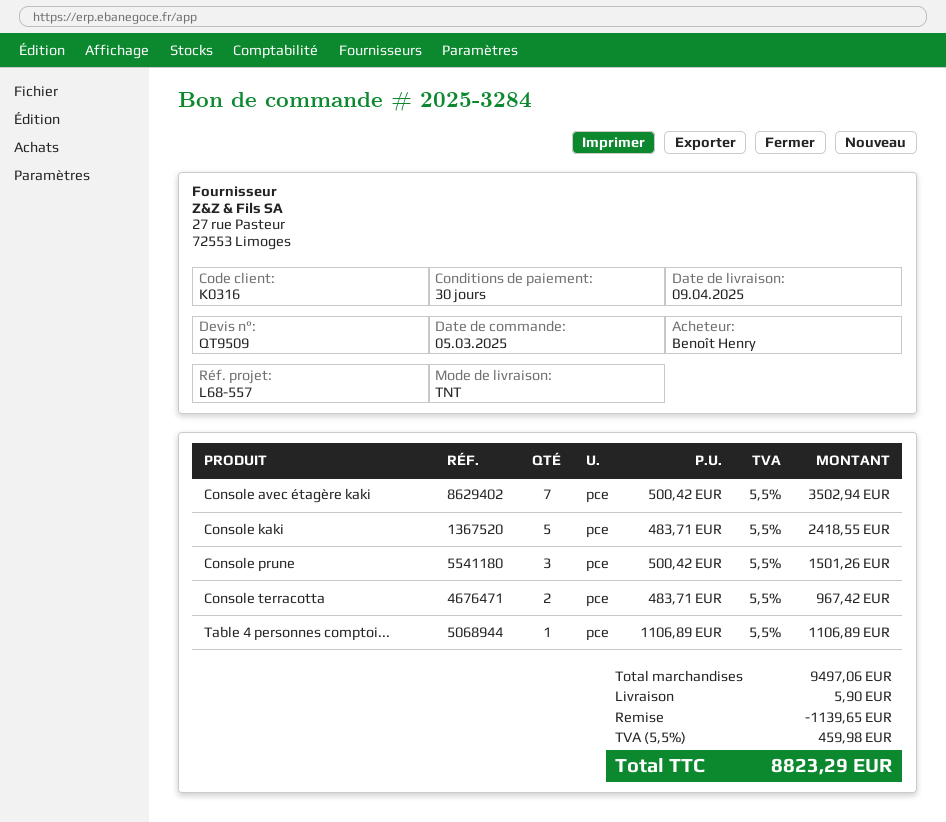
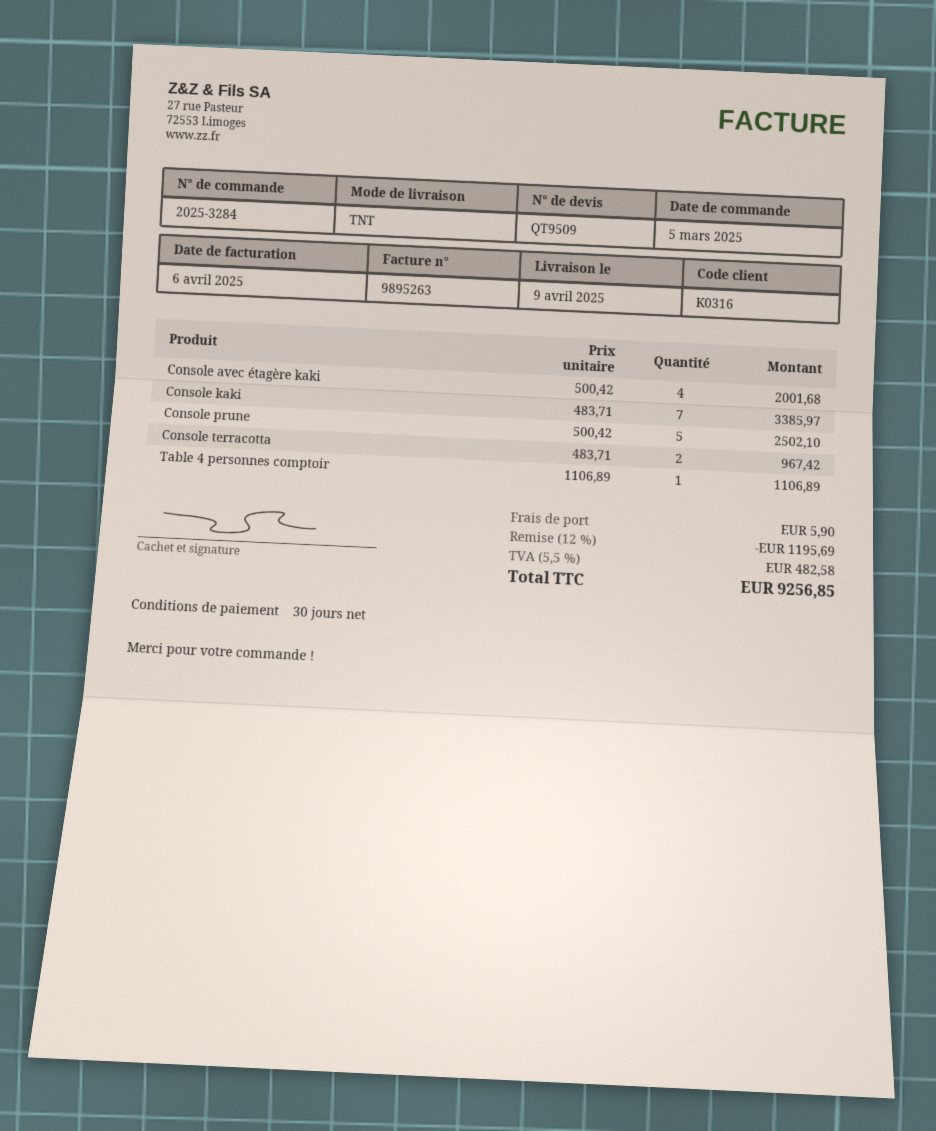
Console avec étagère kaki: 7 x 500.42 = 3502.94 -> 4 x 500.42 = 2001.68
Console kaki: 5 x 483.71 = 2418.55 -> 7 x 483.71 = 3385.97
Console prune: 3 x 500.42 = 1501.26 -> 5 x 500.42 = 2502.10
discount: 1139.65 -> 1195.69
tax: 5.5% = 459.98 -> 5.5% = 482.58
total: 8823.29 -> 9256.85

